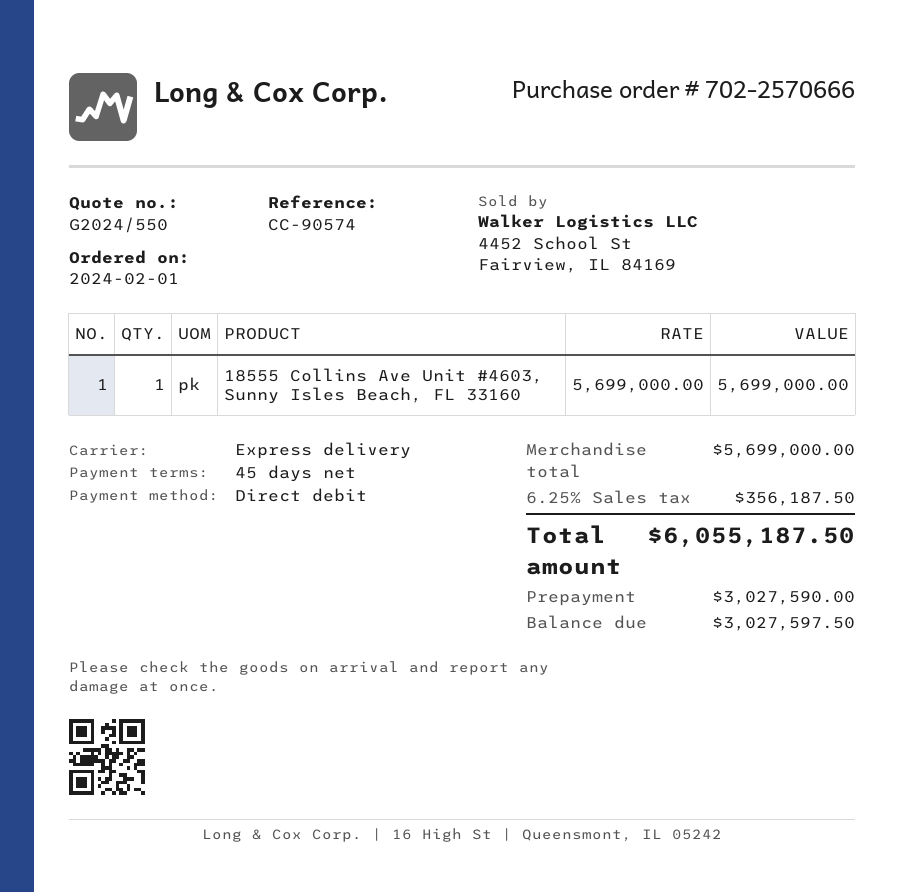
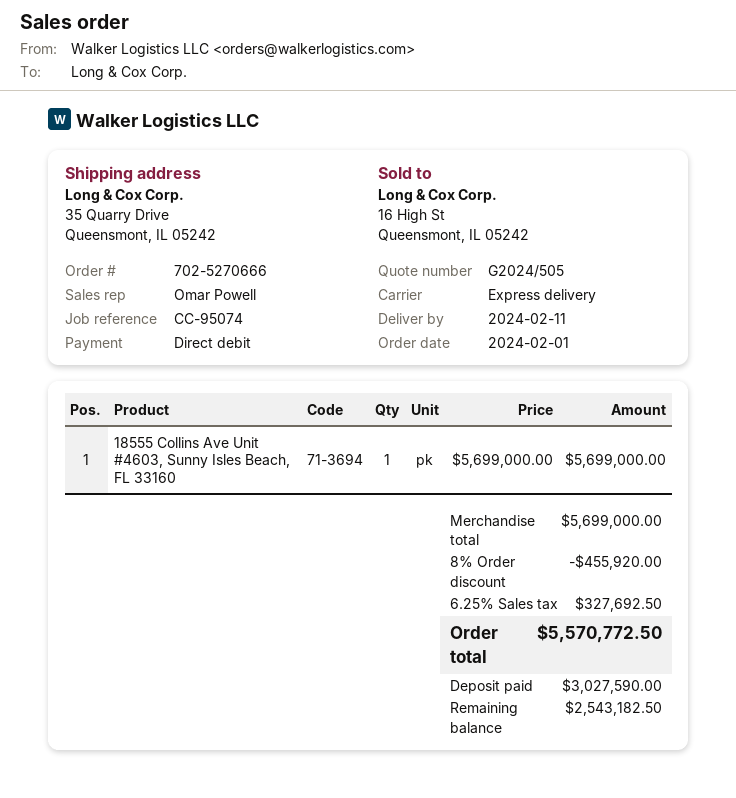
quote number: G2024/550 -> G2024/505
order number: 702-2570666 -> 702-5270666
reference: CC-90574 -> CC-95074
discount: none -> 8% = 455920.00
tax: 6.25% = 356187.50 -> 6.25% = 327692.50
total: 6055187.50 -> 5570772.50
balance: 3027597.50 -> 2543182.50

